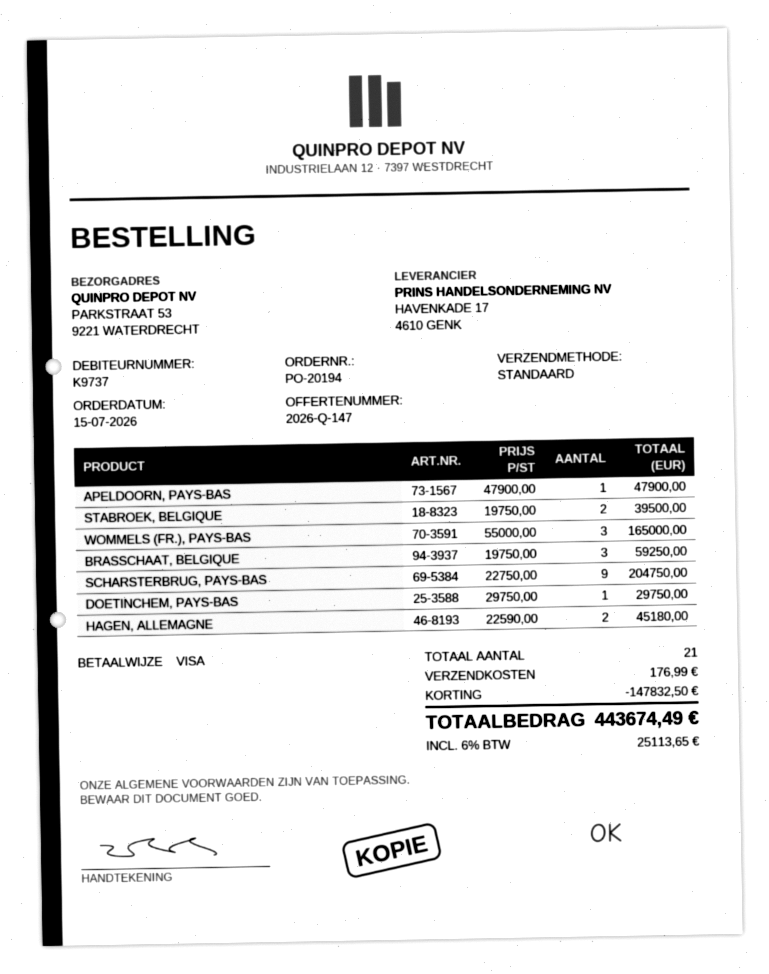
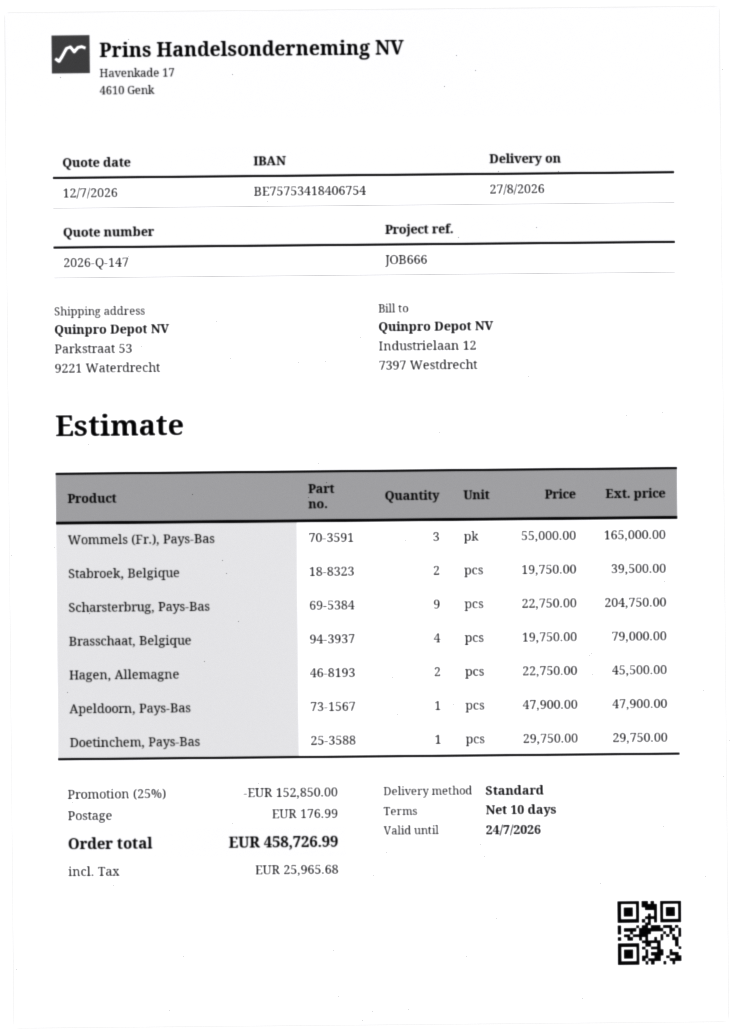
BRASSCHAAT, BELGIQUE: 3 x 19750.00 = 59250.00 -> 4 x 19750.00 = 79000.00
HAGEN, ALLEMAGNE: 2 x 22590.00 = 45180.00 -> 2 x 22750.00 = 45500.00
discount: 147832.50 -> 152850.00
tax: 25113.65 -> 25965.68
total: 443674.49 -> 458726.99

